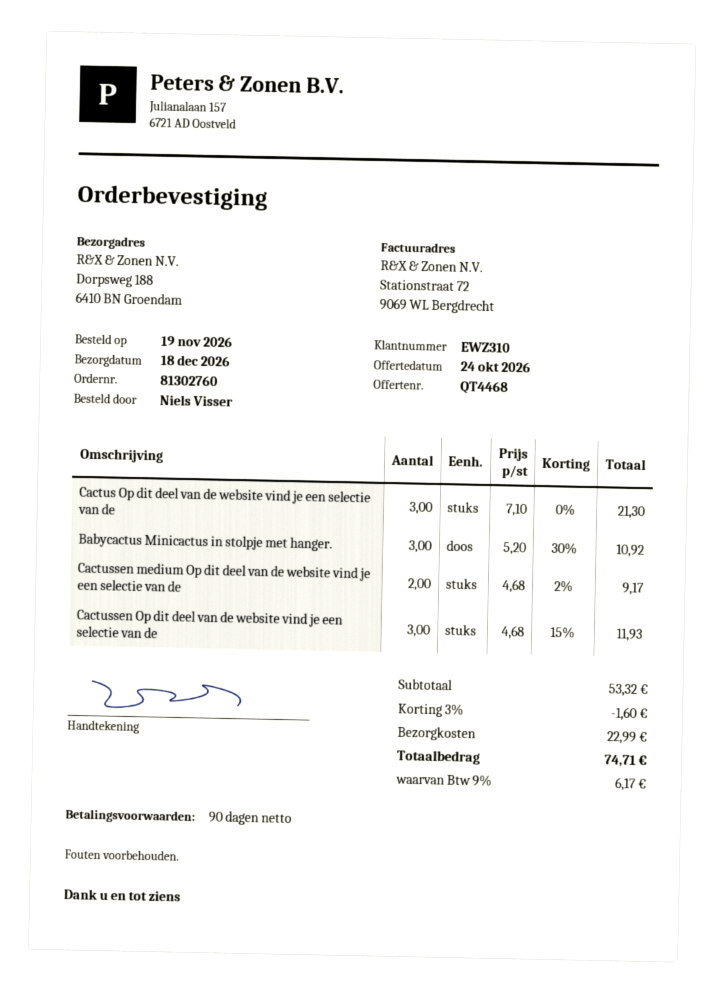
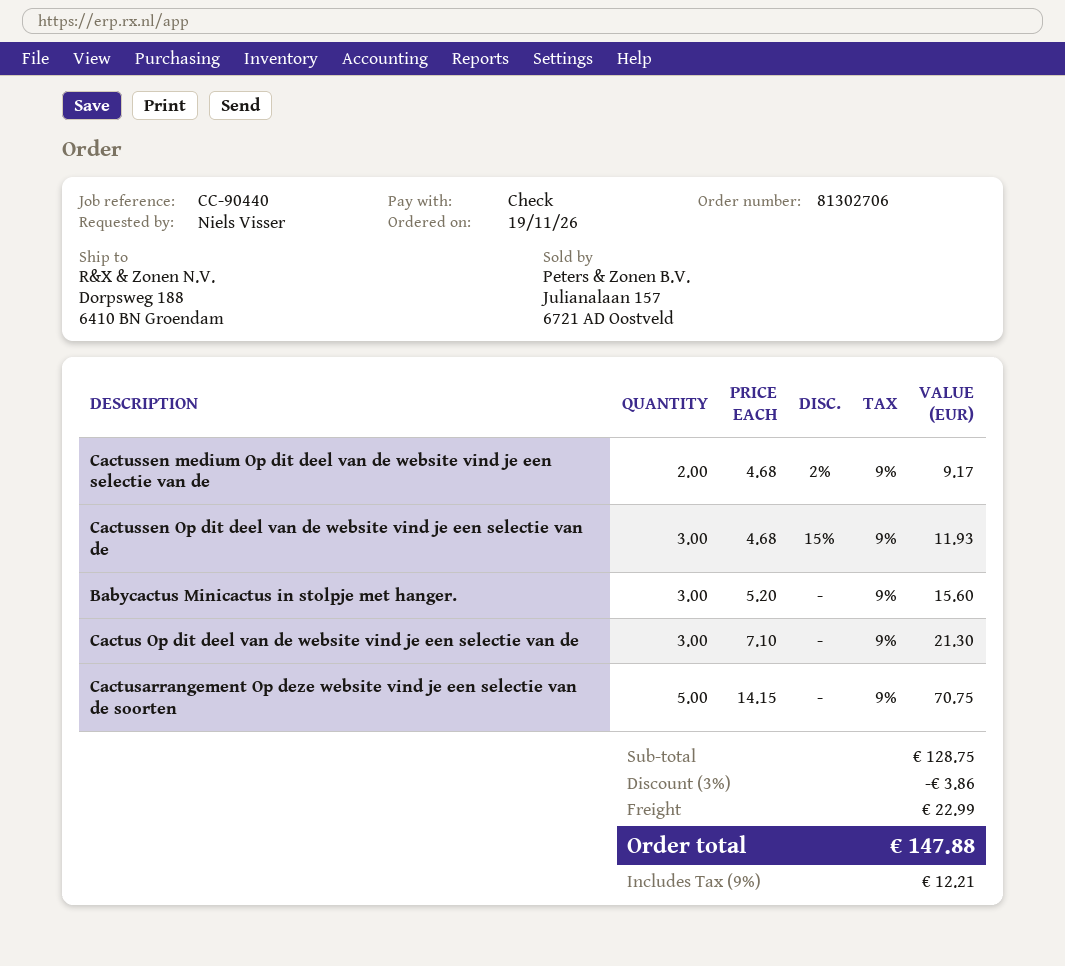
order number: 81302760 -> 81302706
Babycactus Minicactus in stolpje met hanger.: 3 x 5.20 - 30% = 10.92 -> 3 x 5.20 = 15.60
Cactusarrangement Op deze website vind je een selectie van de soorten: none -> 5 x 14.15 = 70.75
subtotal: 53.32 -> 128.75
discount: 3% = 1.60 -> 3% = 3.86
tax: 9% = 6.17 -> 9% = 12.21
total: 74.71 -> 147.88

